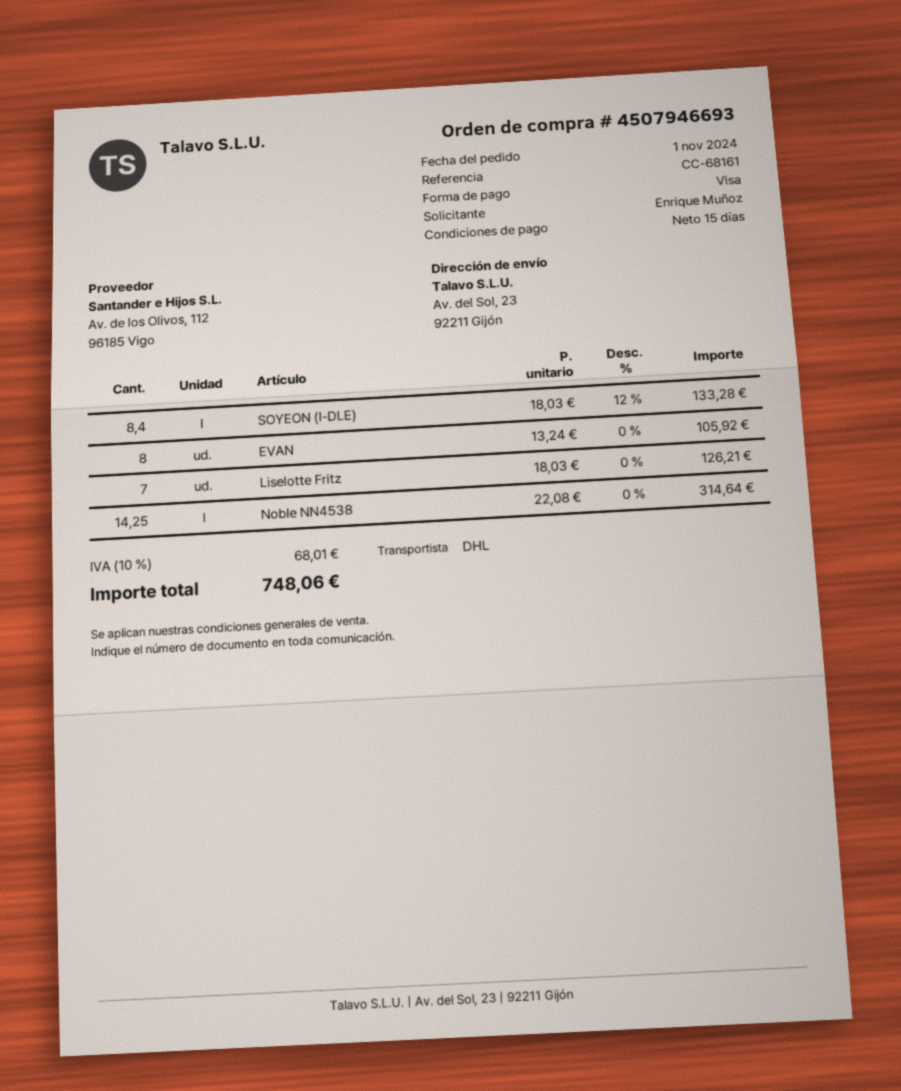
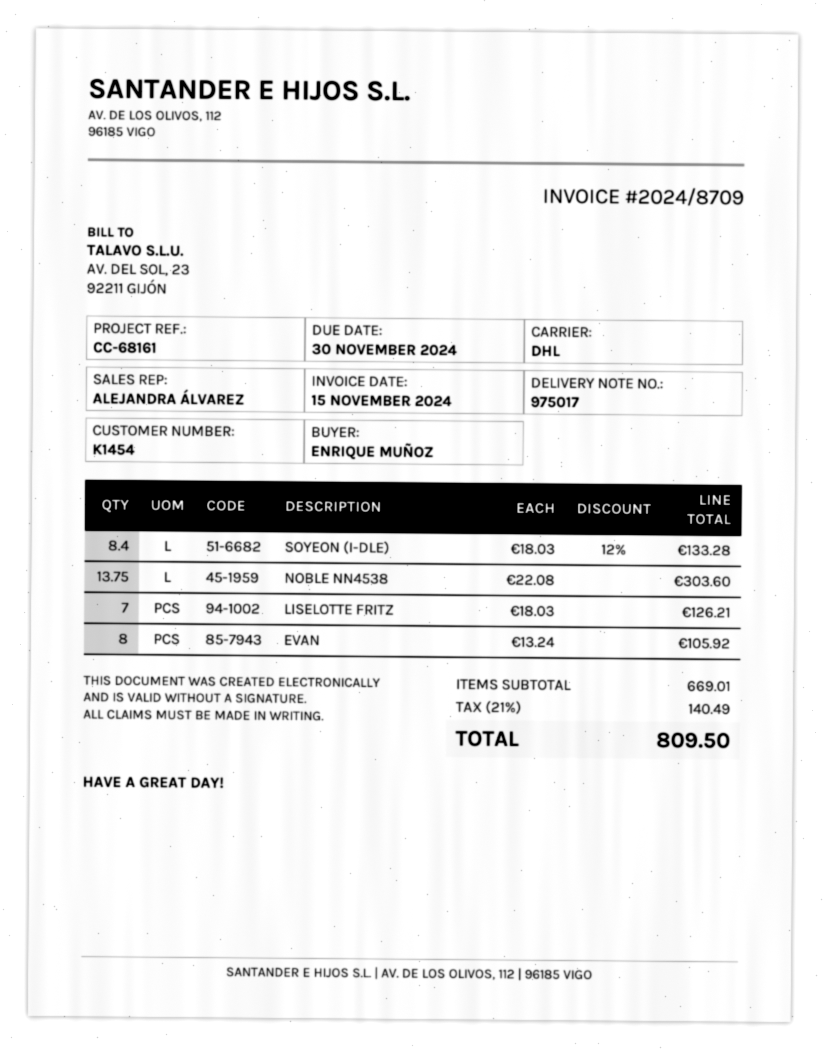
Noble NN4538: 14.25 x 22.08 = 314.64 -> 13.75 x 22.08 = 303.60
tax: 10% = 68.01 -> 21% = 140.49
total: 748.06 -> 809.50

